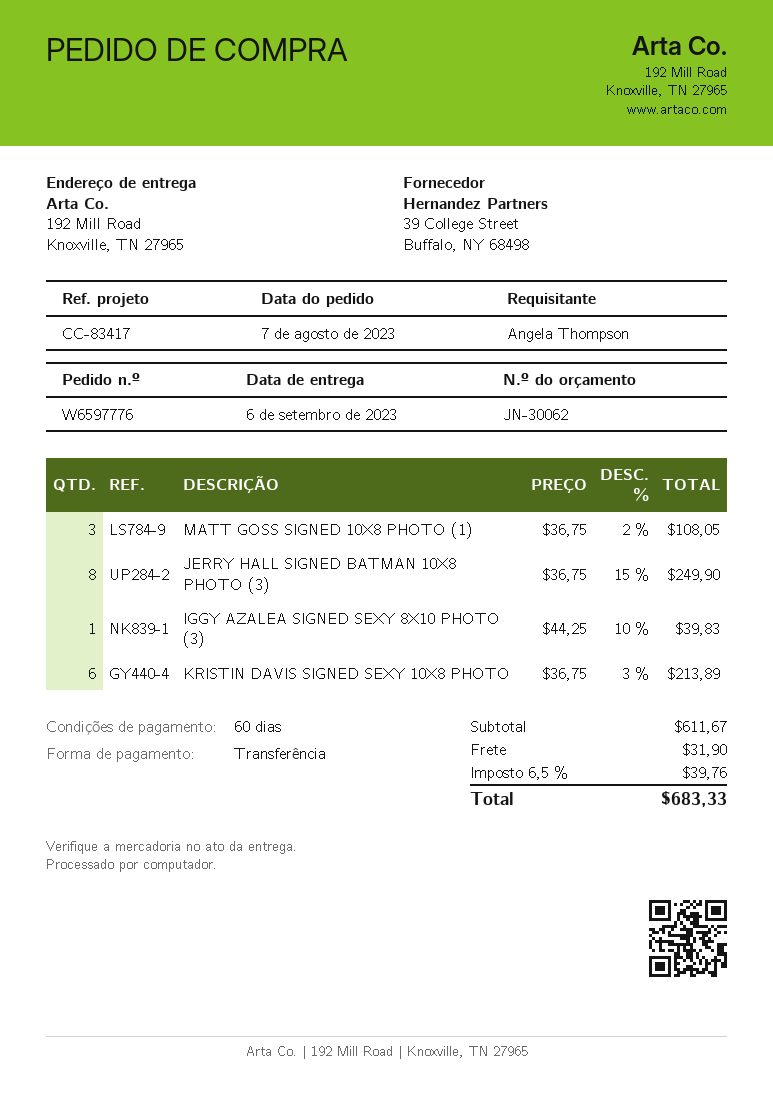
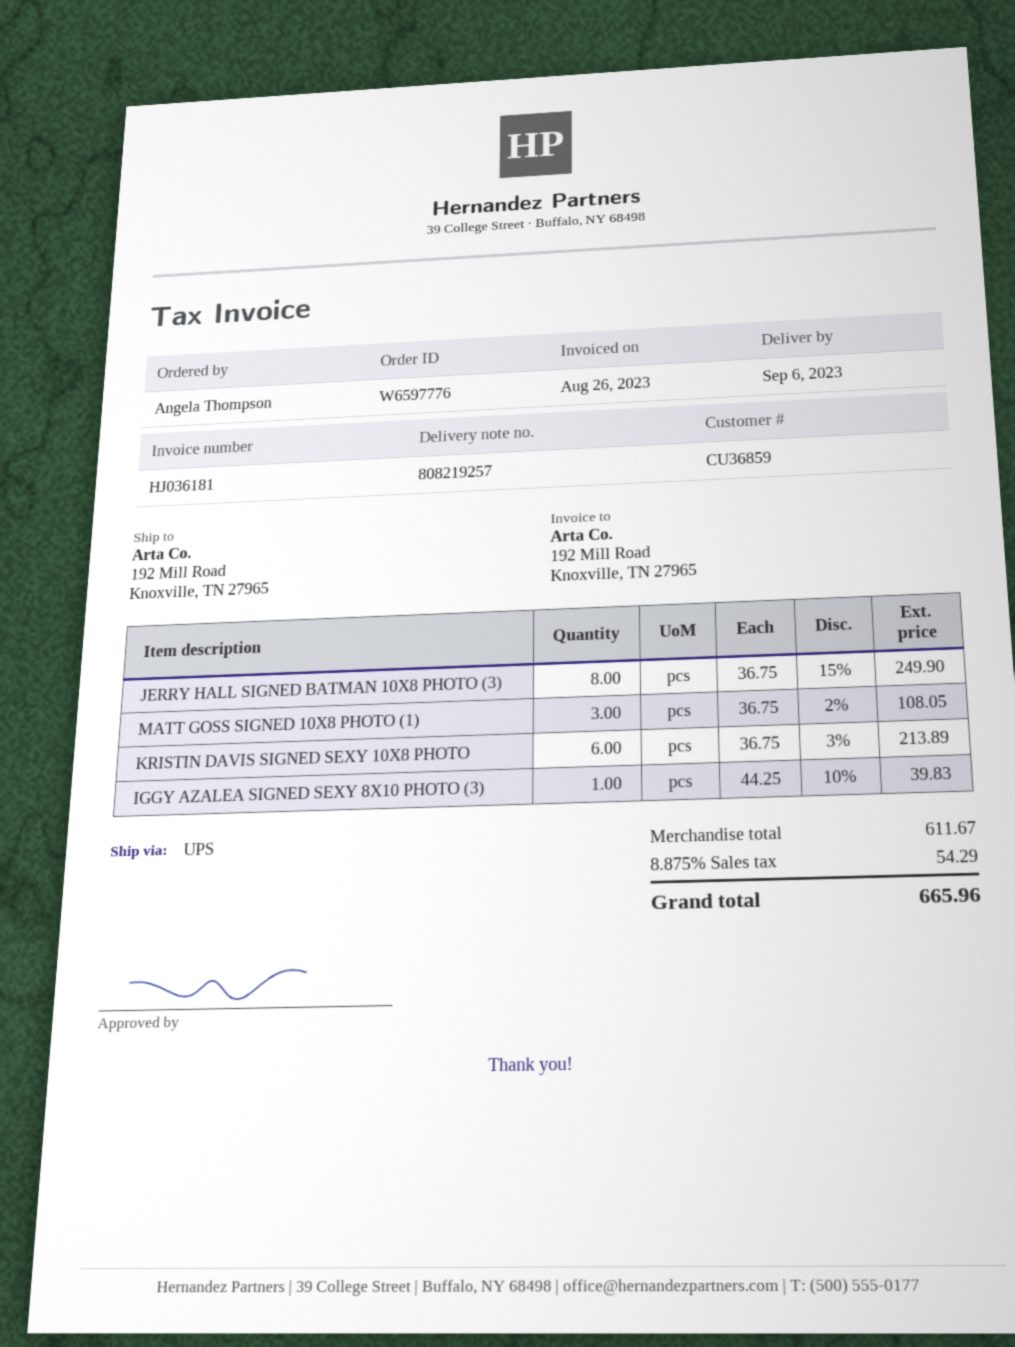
shipping: 31.90 -> none
tax: 6.5% = 39.76 -> 8.875% = 54.29
total: 683.33 -> 665.96

